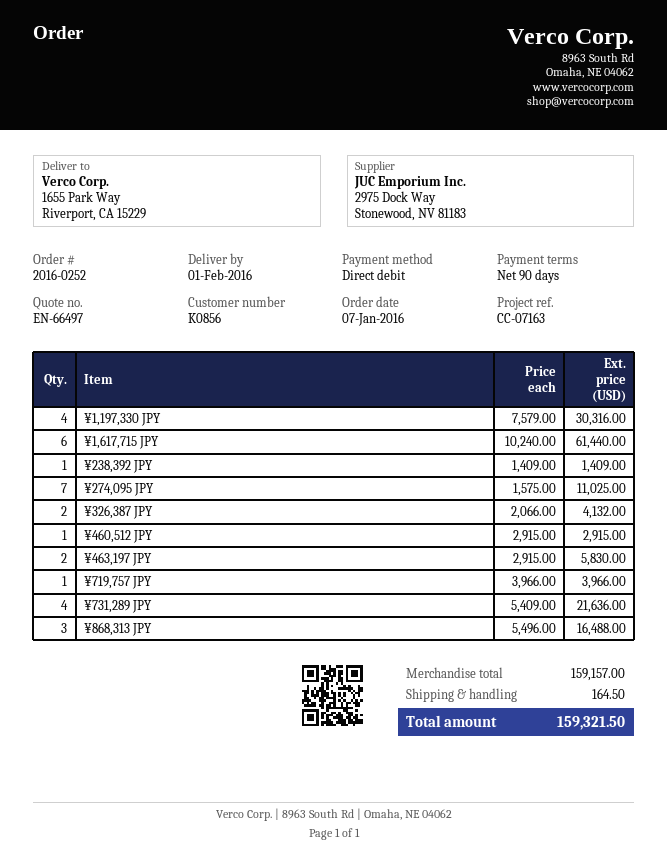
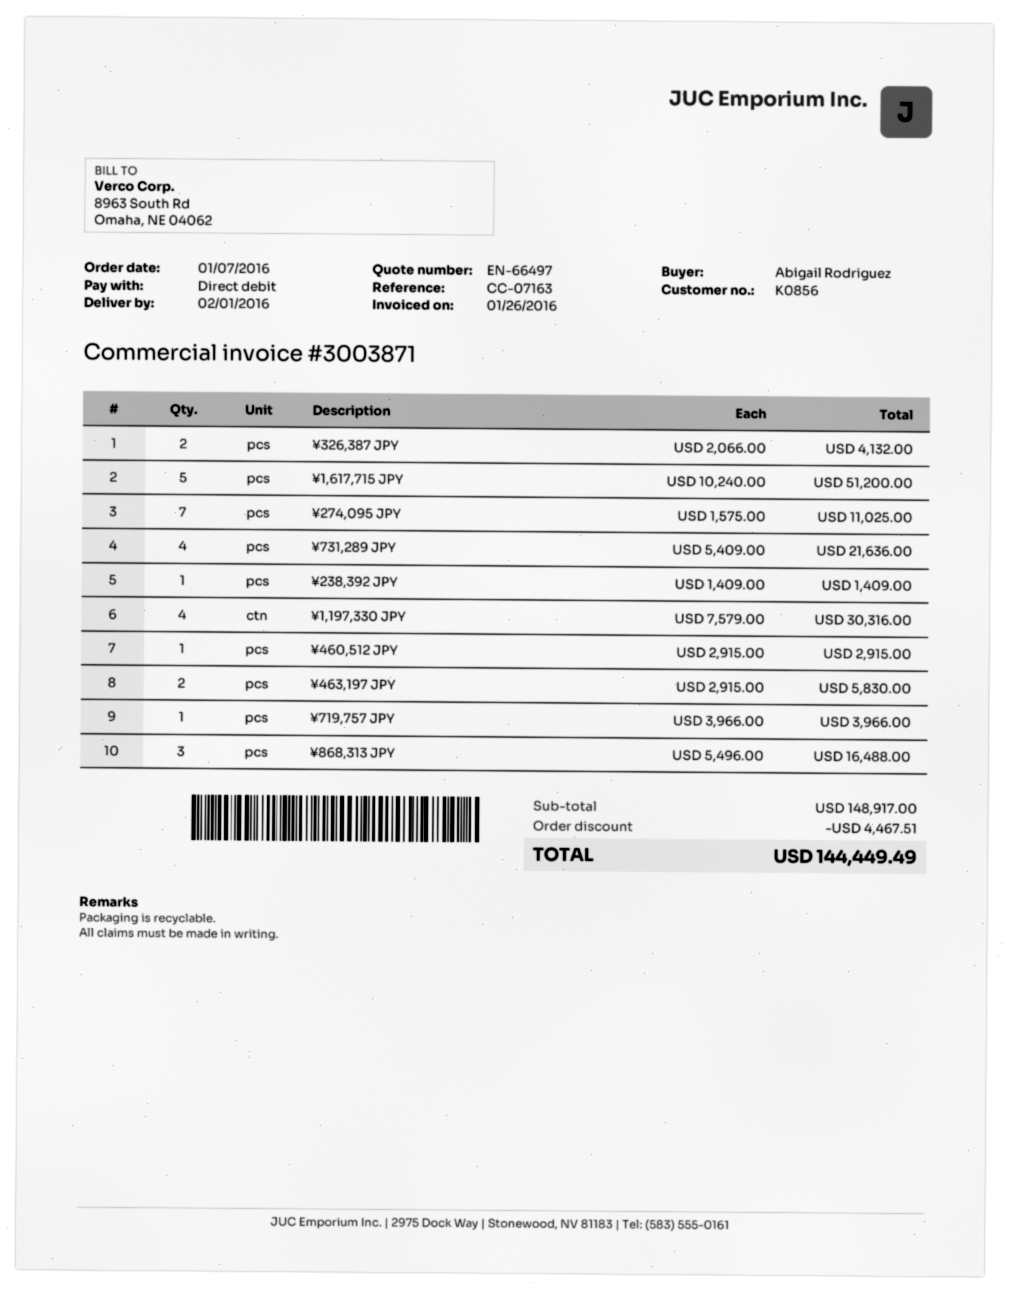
¥1,617,715 JPY: 6 x 10240.00 = 61440.00 -> 5 x 10240.00 = 51200.00
subtotal: 159157.00 -> 148917.00
discount: none -> 4467.51
shipping: 164.50 -> none
total: 159321.50 -> 144449.49

